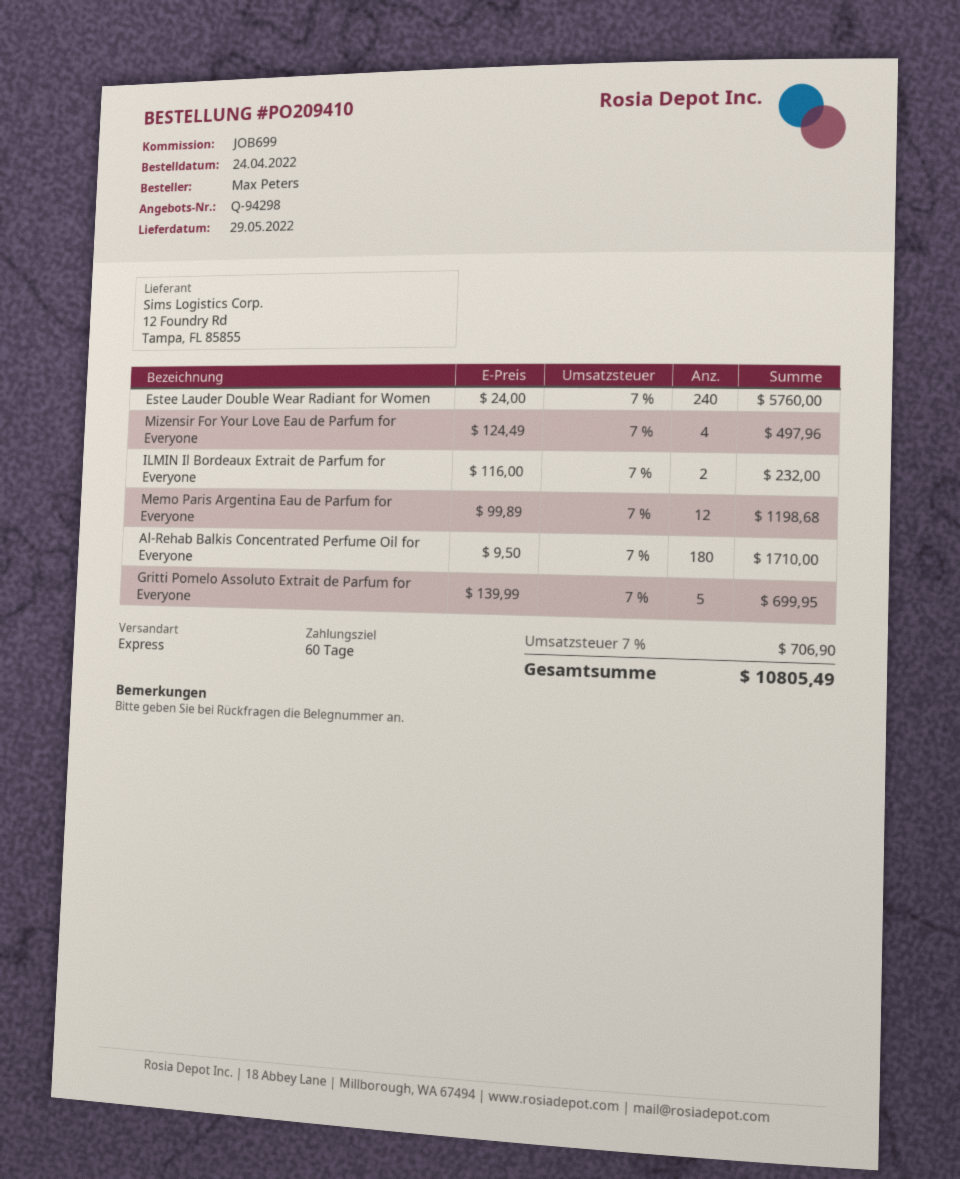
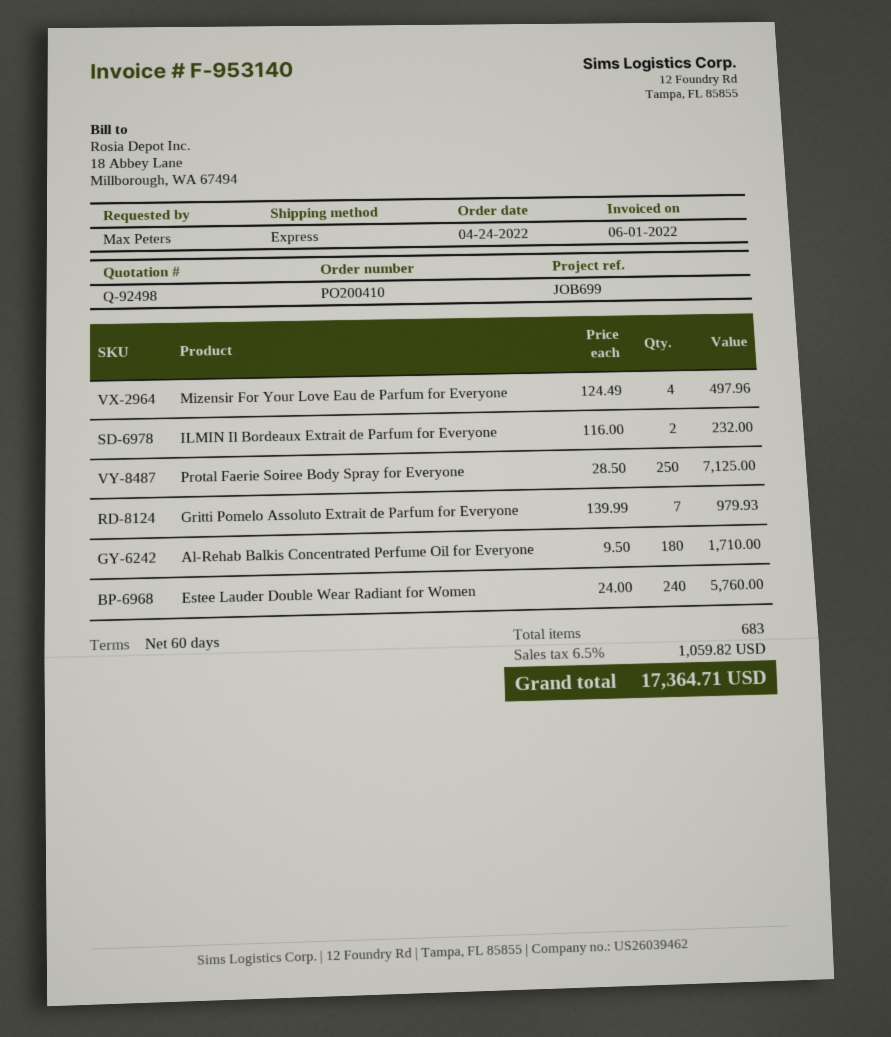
quote number: Q-94298 -> Q-92498
order number: PO209410 -> PO200410
Memo Paris Argentina Eau de Parfum for Everyone: 12 x 99.89 = 1198.68 -> none
Gritti Pomelo Assoluto Extrait de Parfum for Everyone: 5 x 139.99 = 699.95 -> 7 x 139.99 = 979.93
Protal Faerie Soiree Body Spray for Everyone: none -> 250 x 28.50 = 7125.00
tax: 7% = 706.90 -> 6.5% = 1059.82
total: 10805.49 -> 17364.71

